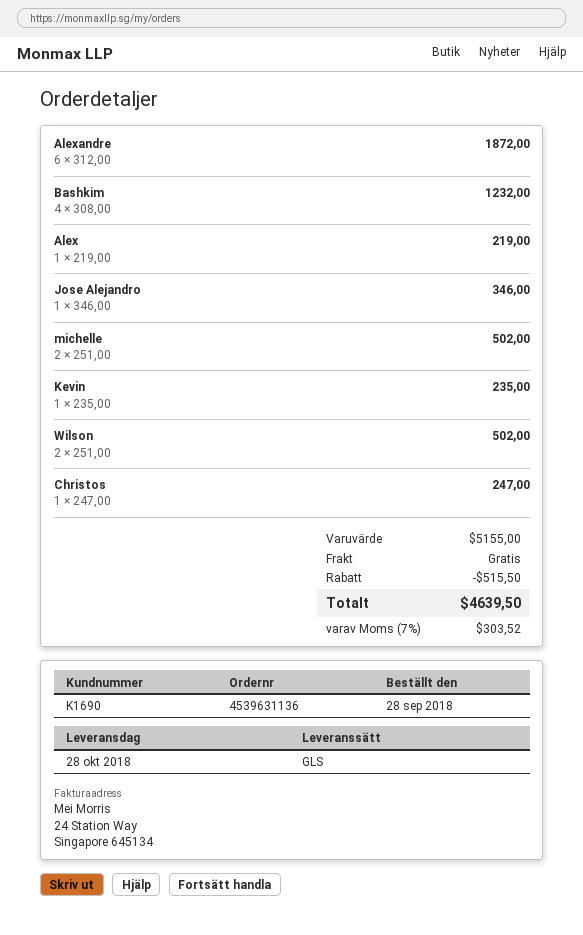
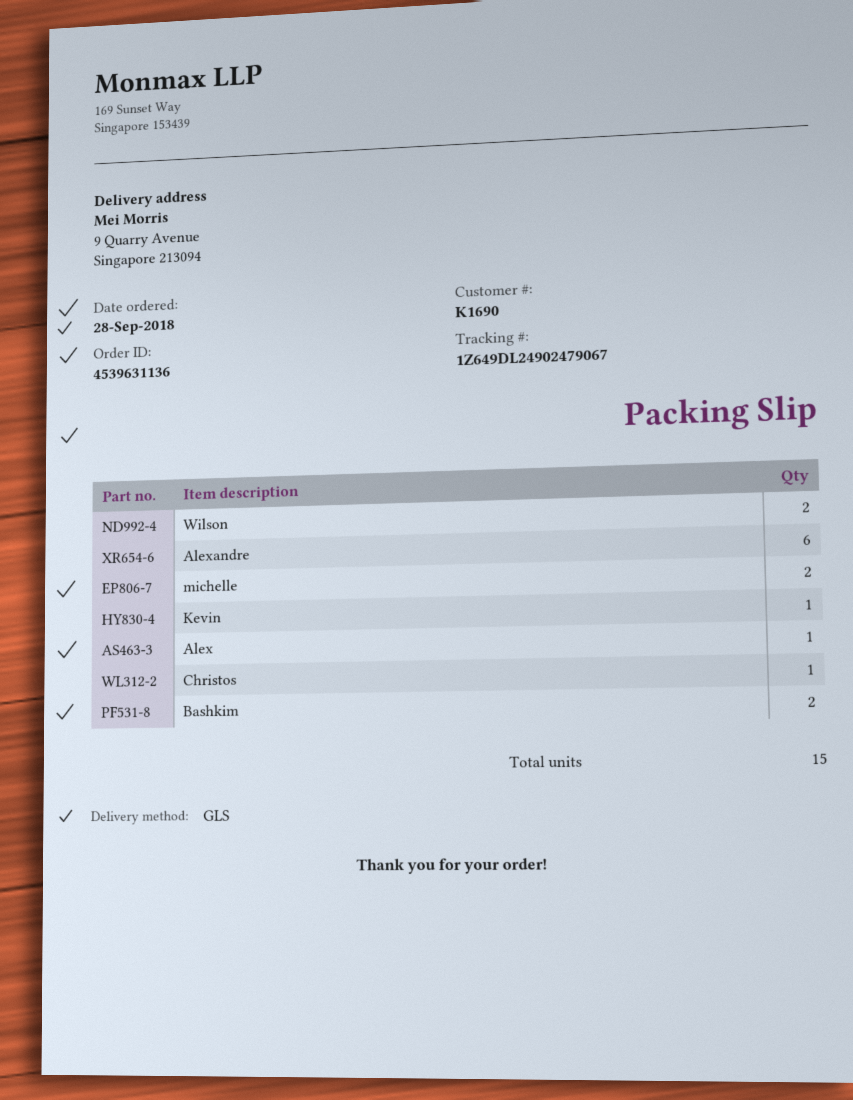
Bashkim: 4 -> 2
Jose Alejandro: 1 -> none

